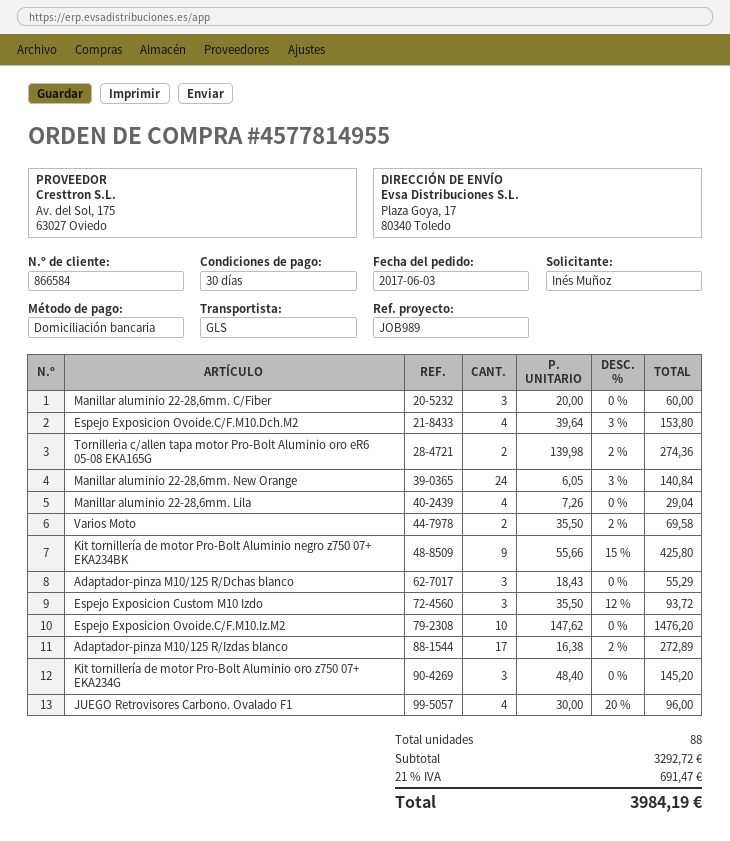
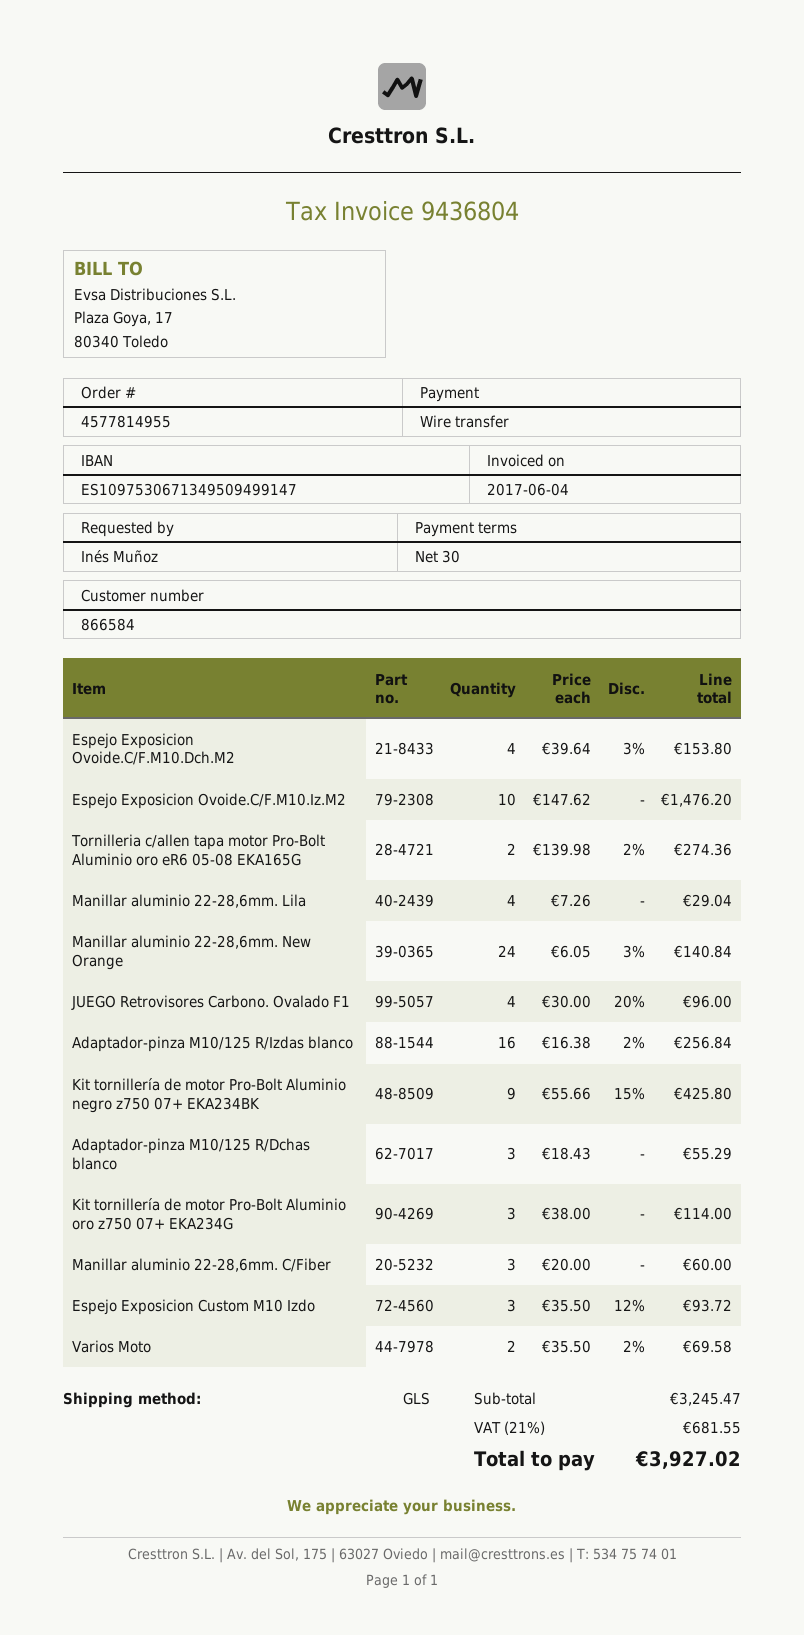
payment method: direct debit -> bank transfer
Adaptador-pinza M10/125 R/Izdas blanco: 17 x 16.38 - 2% = 272.89 -> 16 x 16.38 - 2% = 256.84
Kit tornillería de motor Pro-Bolt Aluminio oro z750 07+ EKA234G: 3 x 48.40 = 145.20 -> 3 x 38.00 = 114.00
subtotal: 3292.72 -> 3245.47
tax: 21% = 691.47 -> 21% = 681.55
total: 3984.19 -> 3927.02

